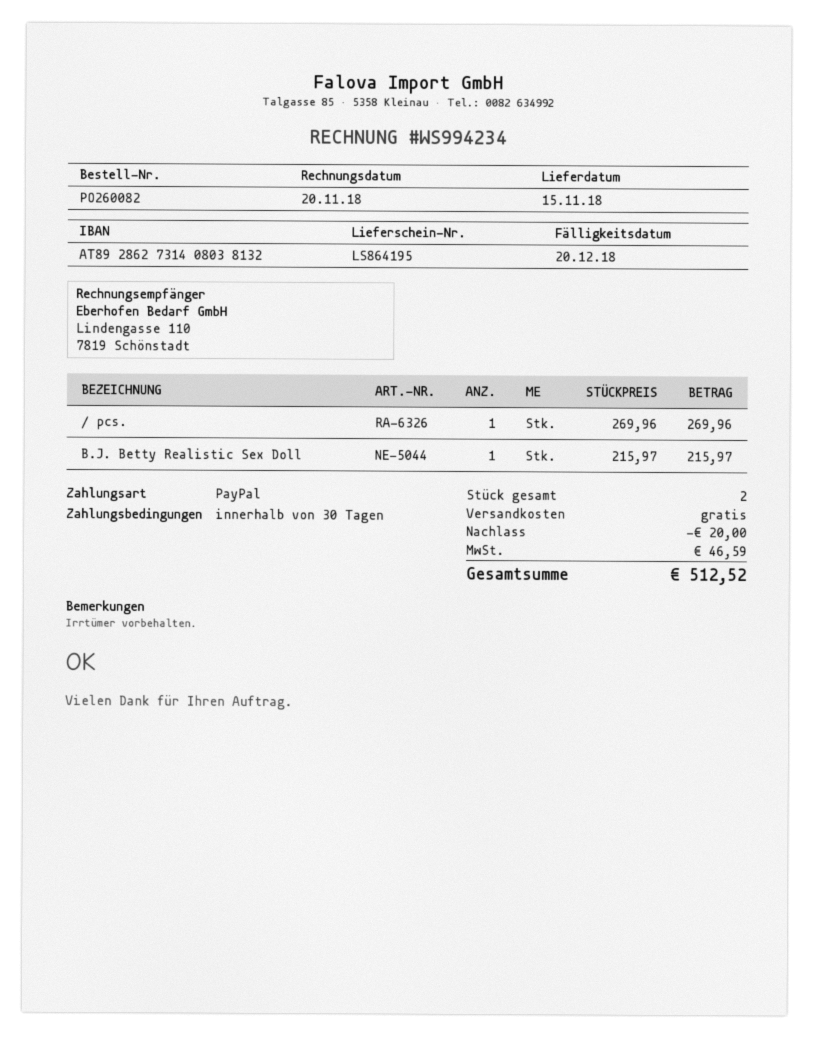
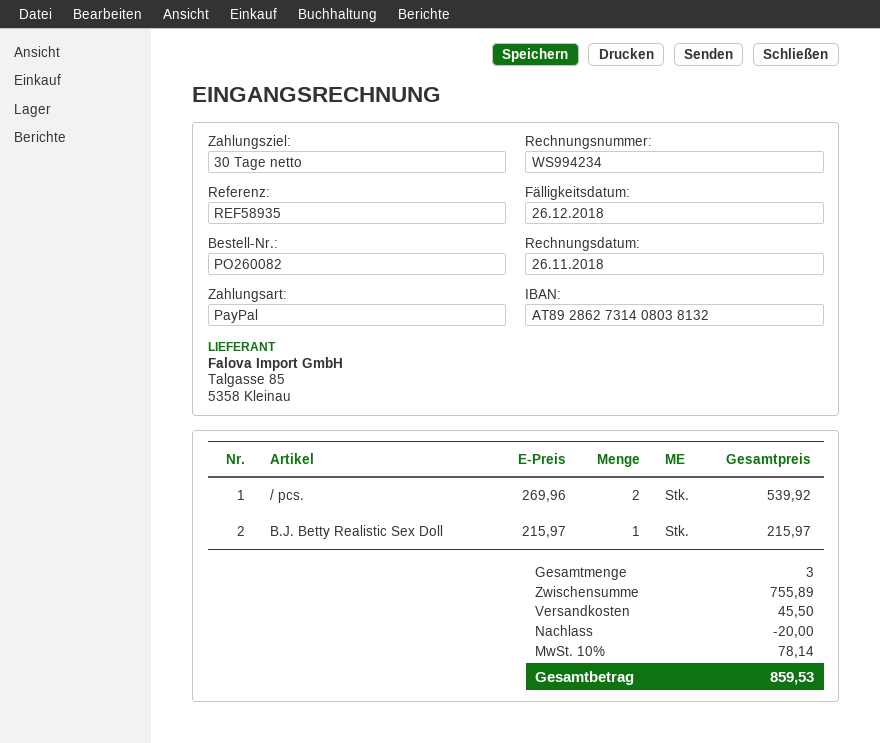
invoice date: 2018-11-20 -> 2018-11-26
due date: 2018-12-20 -> 2018-12-26
/ pcs.: 1 x 269.96 = 269.96 -> 2 x 269.96 = 539.92
total quantity: 2 -> 3
shipping: 0.00 -> 45.50
tax: 46.59 -> 78.14
total: 512.52 -> 859.53

